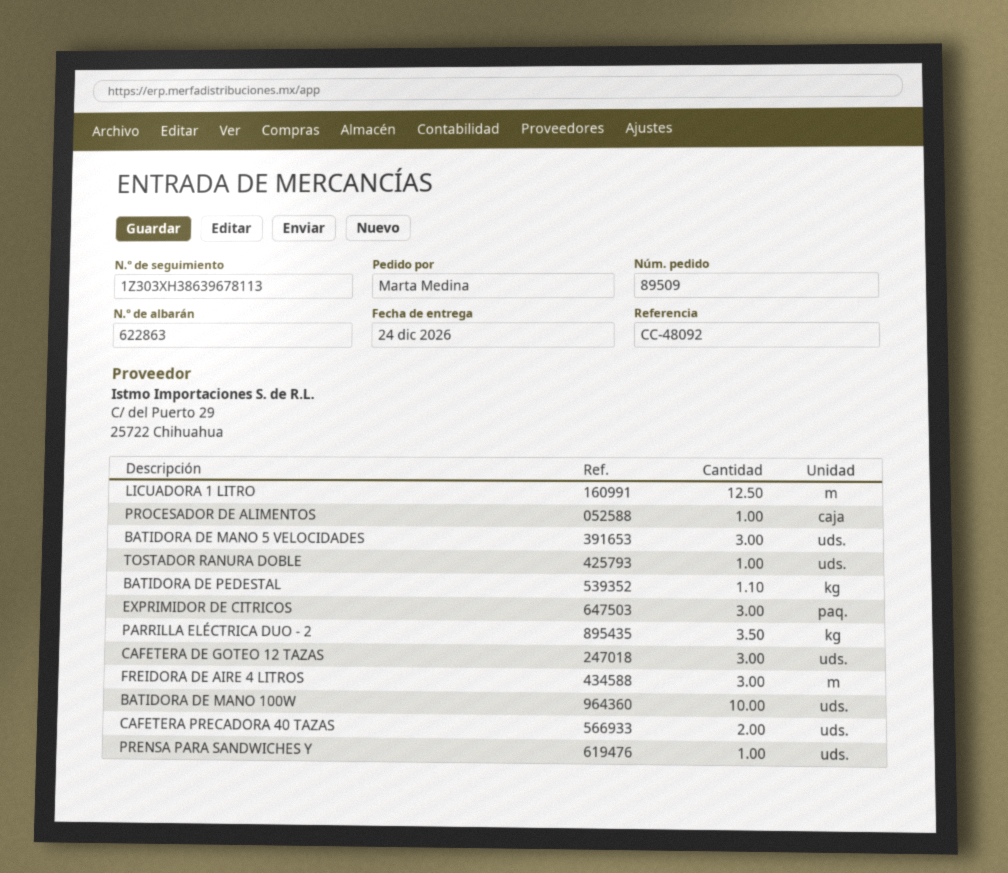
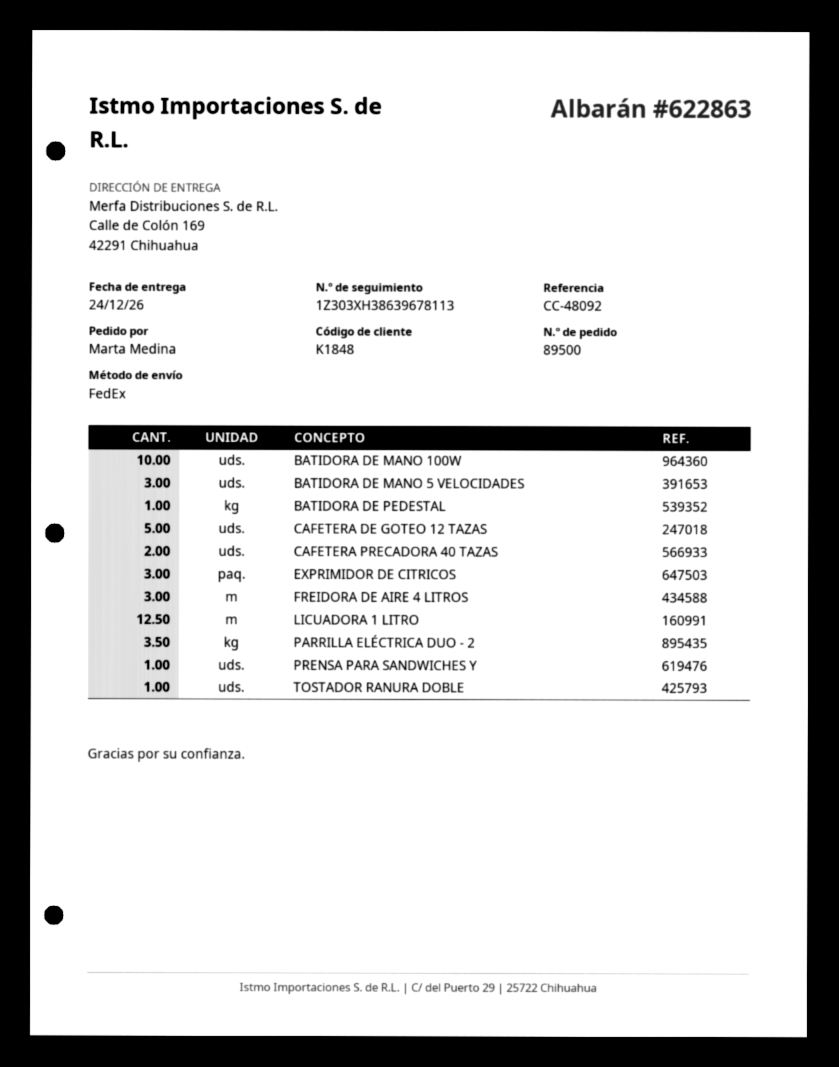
order number: 89509 -> 89500
PROCESADOR DE ALIMENTOS: 1 -> none
BATIDORA DE PEDESTAL: 1.1 -> 1
CAFETERA DE GOTEO 12 TAZAS: 3 -> 5

